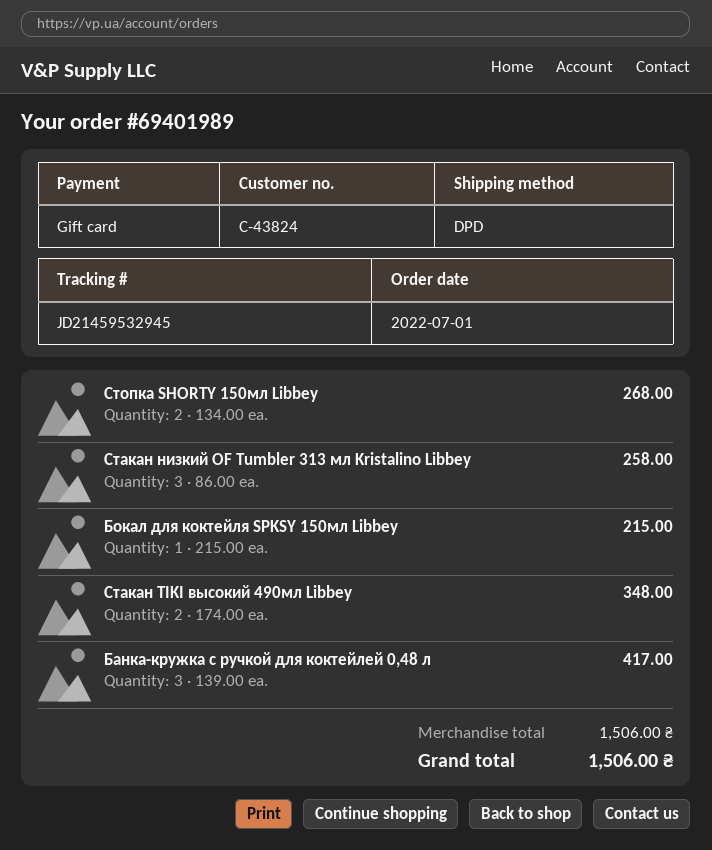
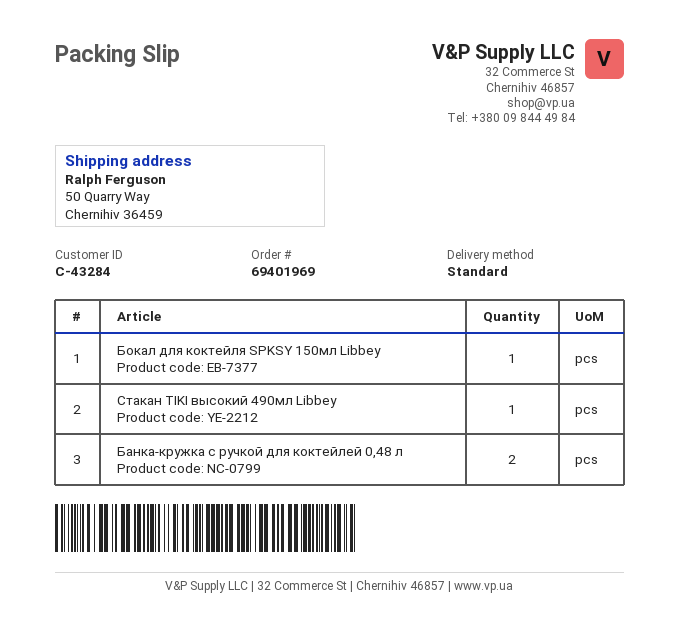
order number: 69401989 -> 69401969
customer number: C-43824 -> C-43284
shipping method: DPD -> standard
Стопка SHORTY 150мл Libbey: 2 -> none
Стакан низкий OF Tumbler 313 мл Kristalino Libbey: 3 -> none
Стакан TIKI высокий 490мл Libbey: 2 -> 1
Банка-кружка c ручкой для коктейлей 0,48 л: 3 -> 2

